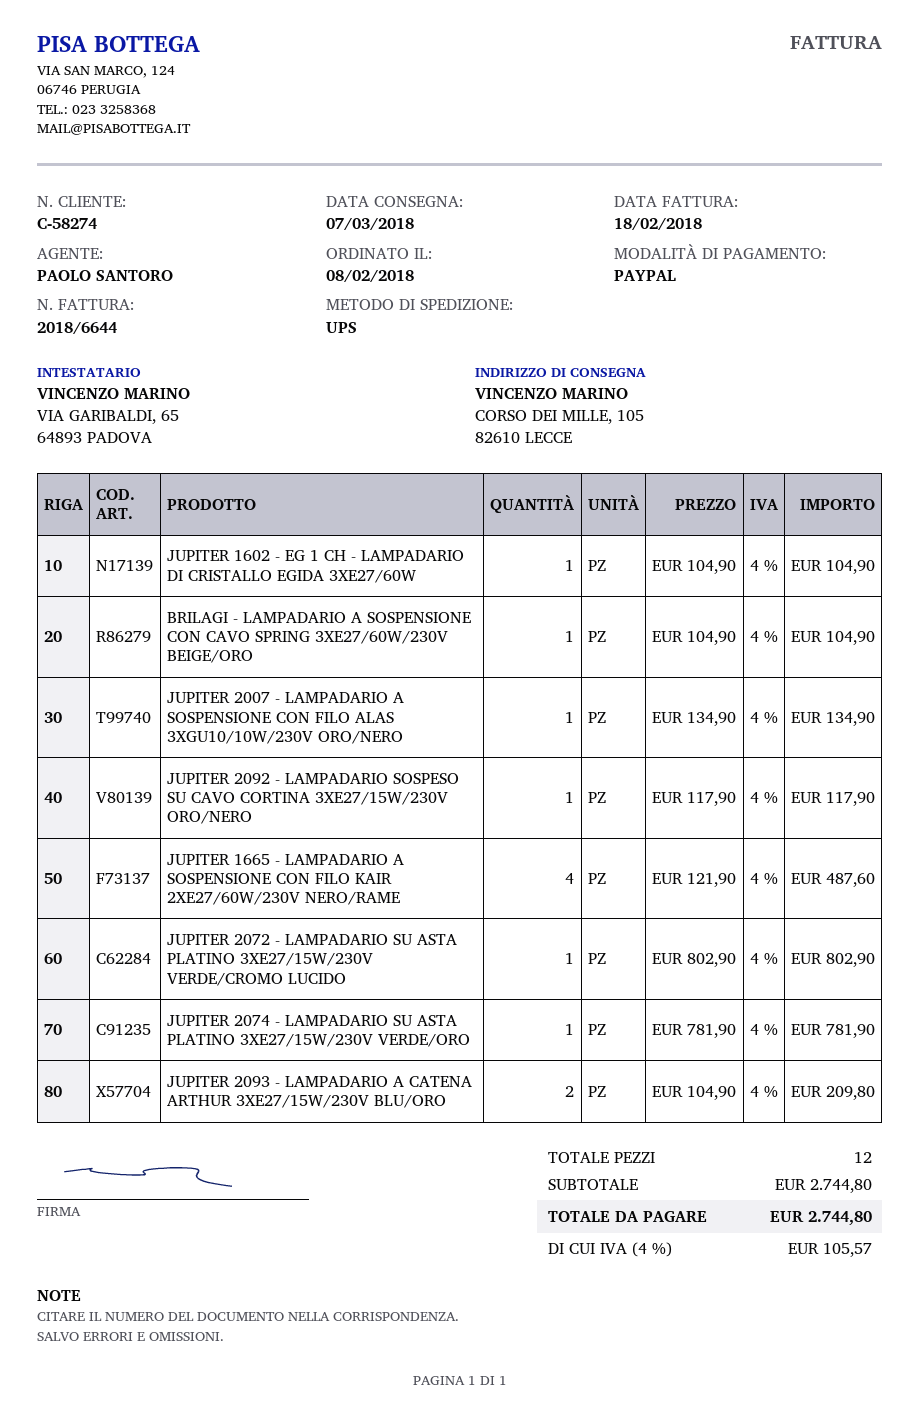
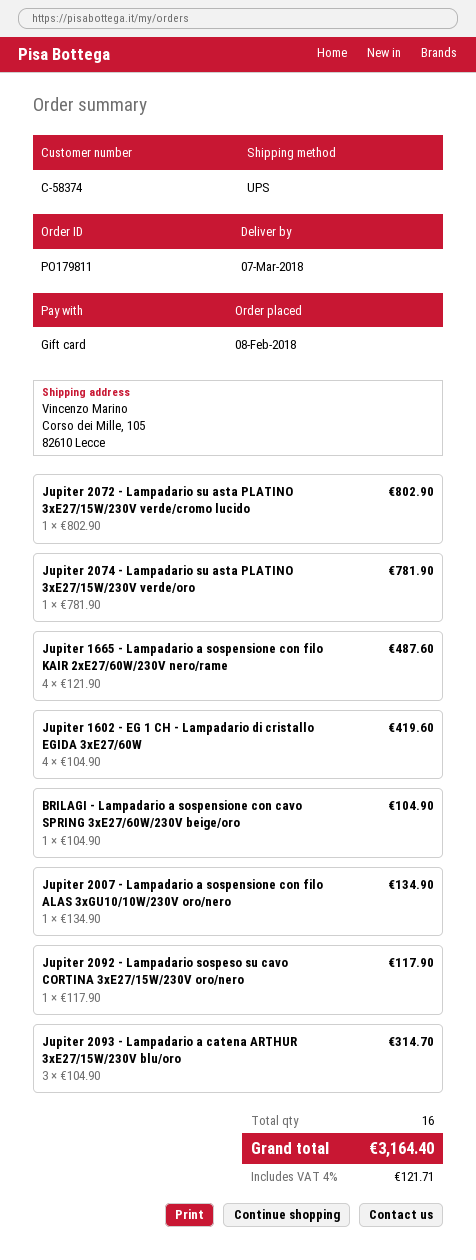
customer number: C-58274 -> C-58374
payment method: PayPal -> gift card
JUPITER 1602 - EG 1 CH - LAMPADARIO DI CRISTALLO EGIDA 3XE27/60W: 1 x 104.90 = 104.90 -> 4 x 104.90 = 419.60
JUPITER 2093 - LAMPADARIO A CATENA ARTHUR 3XE27/15W/230V BLU/ORO: 2 x 104.90 = 209.80 -> 3 x 104.90 = 314.70
total quantity: 12 -> 16
tax: 4% = 105.57 -> 4% = 121.71
total: 2744.80 -> 3164.40

